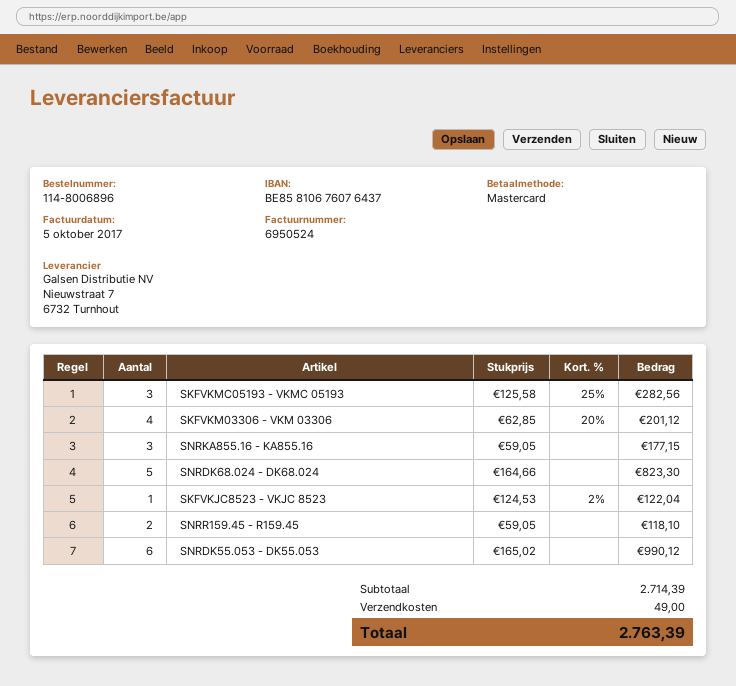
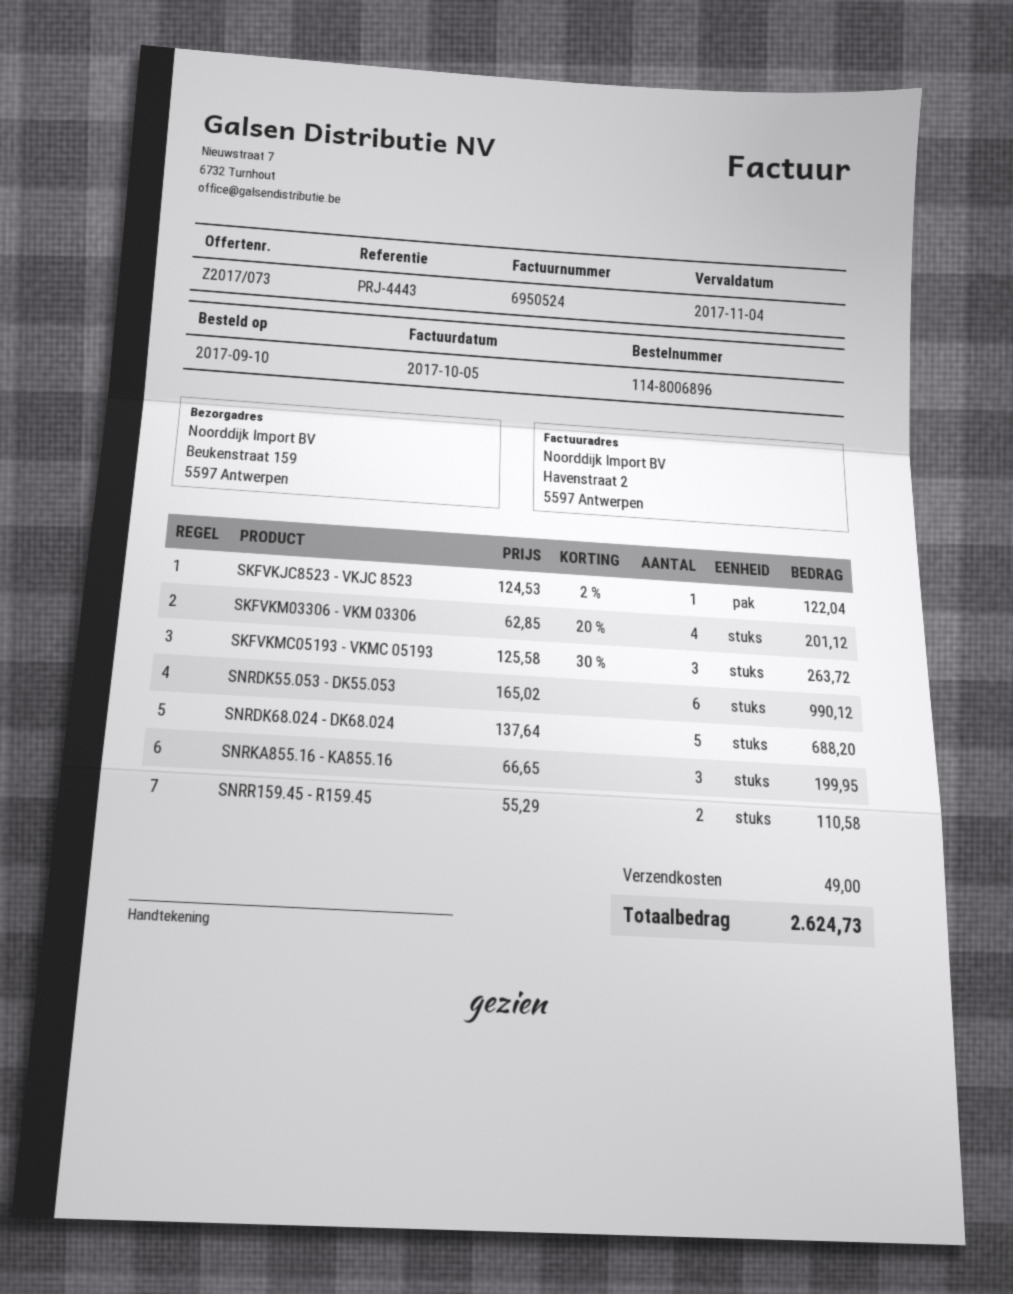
SKFVKMC05193 - VKMC 05193: 3 x 125.58 - 25% = 282.56 -> 3 x 125.58 - 30% = 263.72
SNRKA855.16 - KA855.16: 3 x 59.05 = 177.15 -> 3 x 66.65 = 199.95
SNRDK68.024 - DK68.024: 5 x 164.66 = 823.30 -> 5 x 137.64 = 688.20
SNRR159.45 - R159.45: 2 x 59.05 = 118.10 -> 2 x 55.29 = 110.58
total: 2763.39 -> 2624.73

